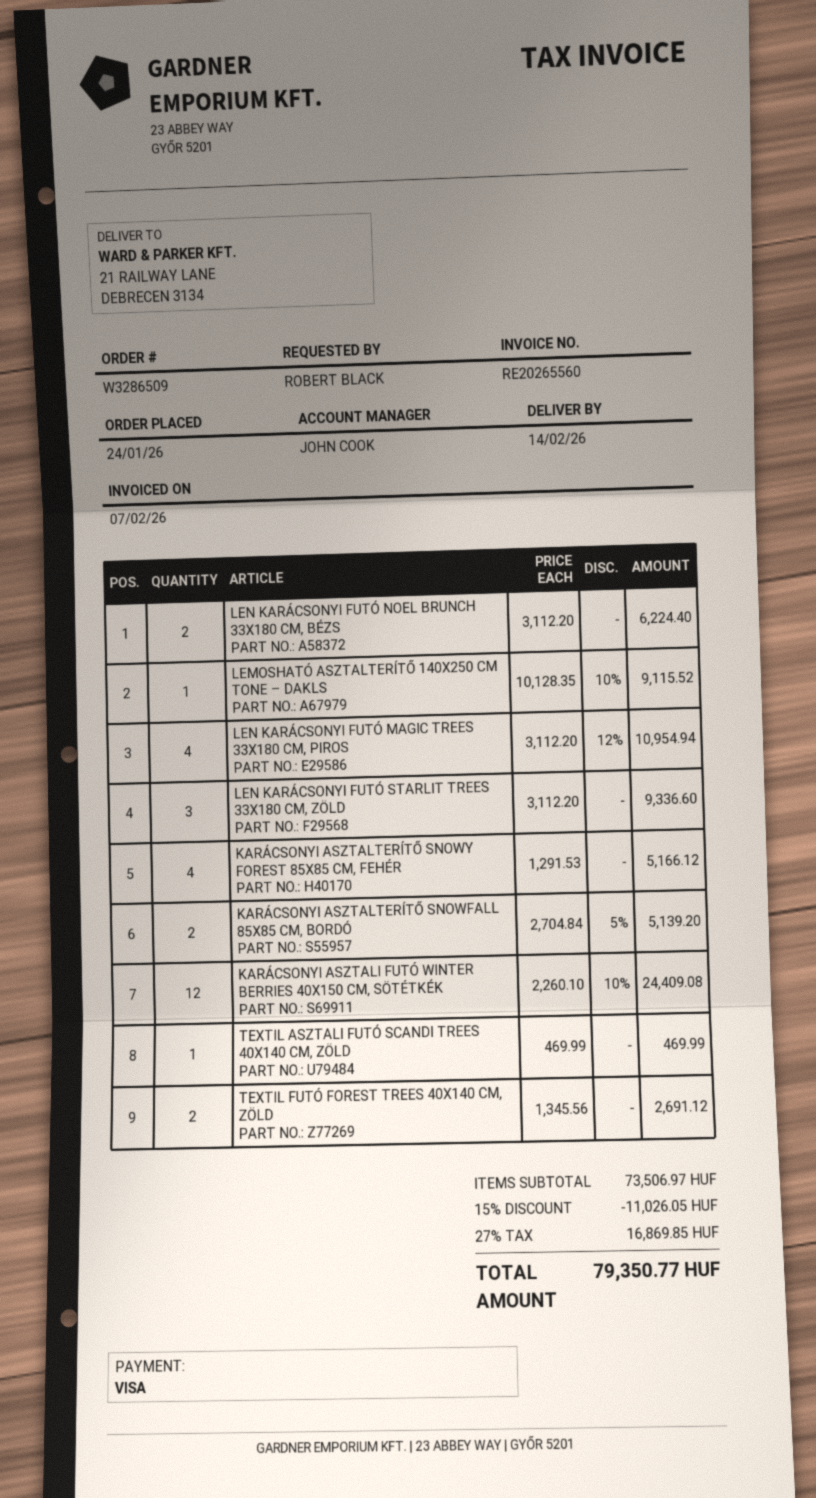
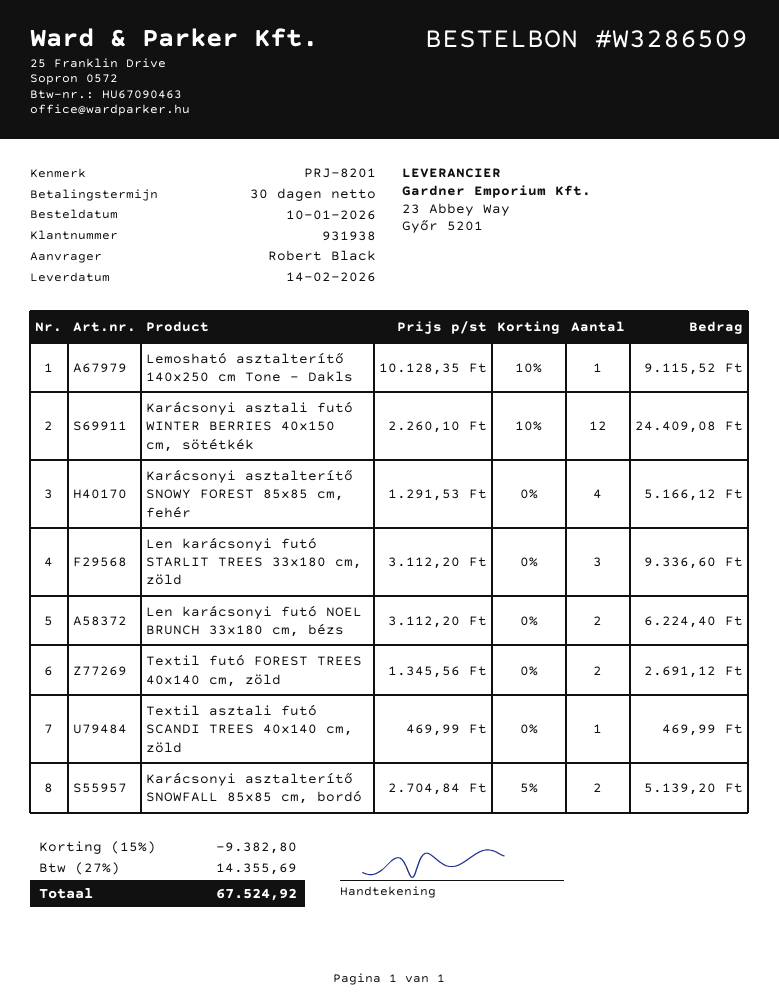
order date: 2026-01-24 -> 2026-01-10
LEN KARÁCSONYI FUTÓ MAGIC TREES 33X180 CM, PIROS: 4 x 3112.20 - 12% = 10954.94 -> none
discount: 15% = 11026.05 -> 15% = 9382.80
tax: 27% = 16869.85 -> 27% = 14355.69
total: 79350.77 -> 67524.92

